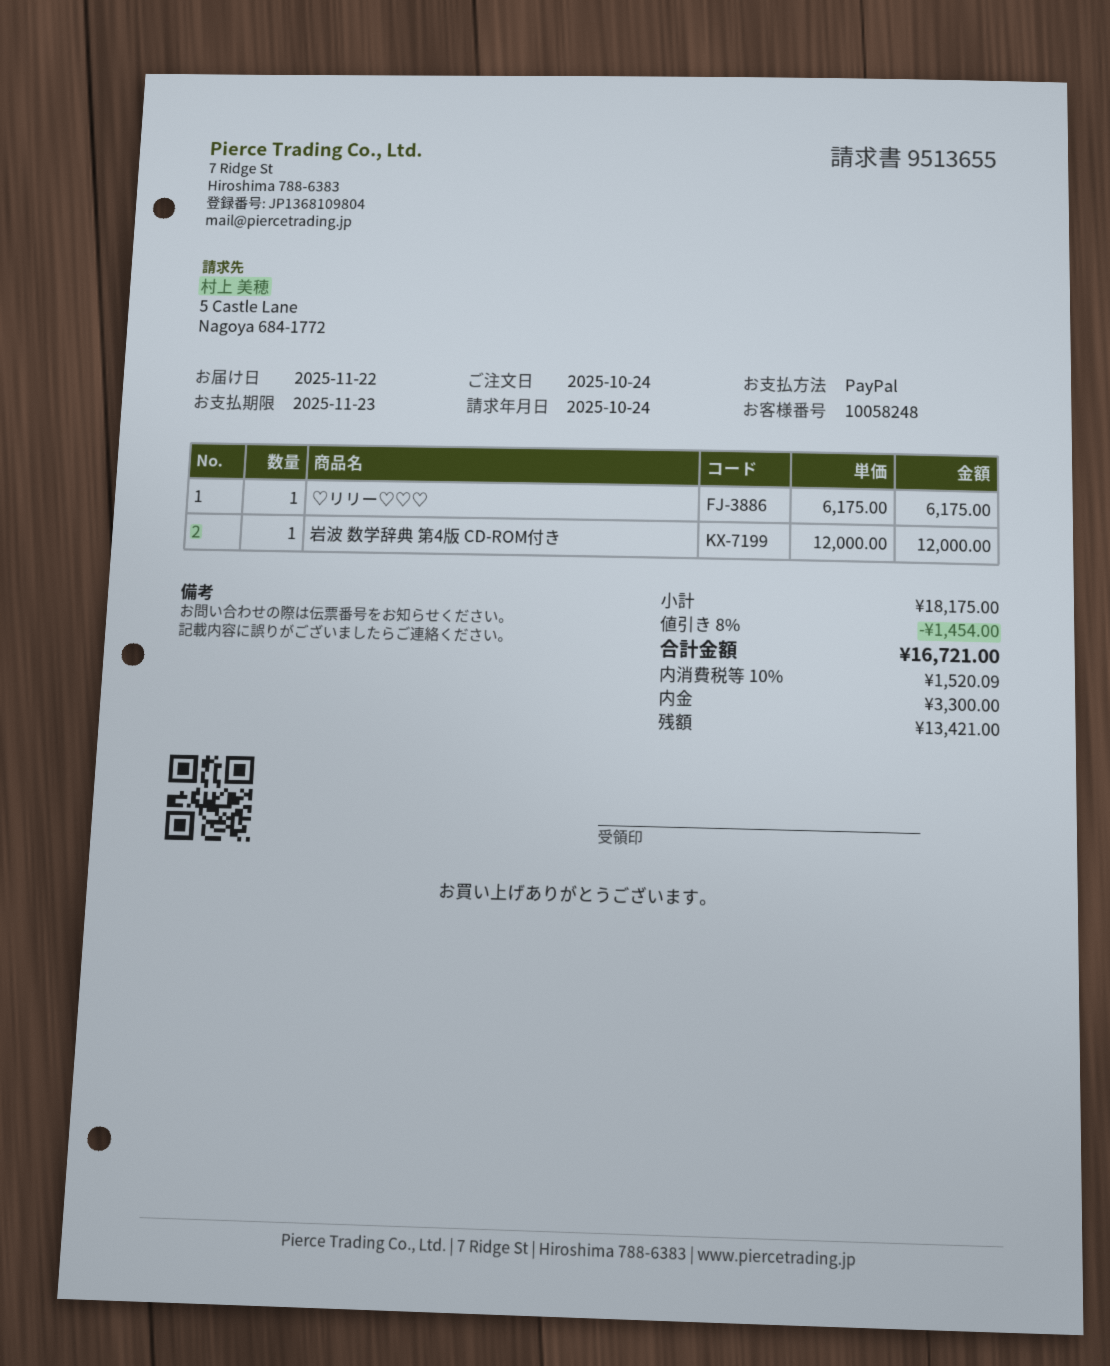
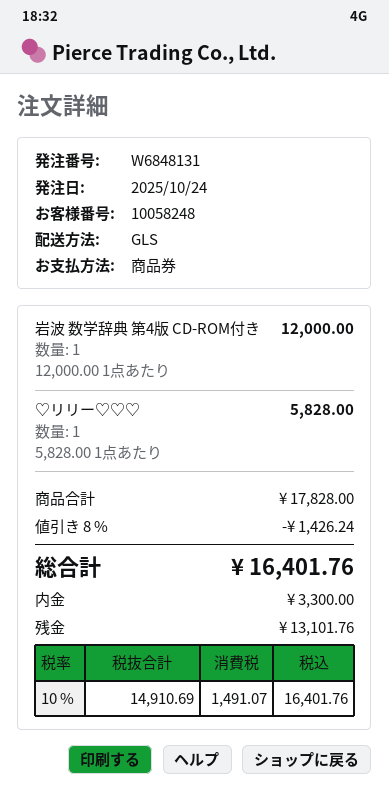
payment method: PayPal -> gift card
♡リリー♡♡♡: 1 x 6175.00 = 6175.00 -> 1 x 5828.00 = 5828.00
subtotal: 18175.00 -> 17828.00
discount: 8% = 1454.00 -> 8% = 1426.24
tax: 10% = 1520.09 -> 10% = 1491.07
total: 16721.00 -> 16401.76
balance: 13421.00 -> 13101.76

